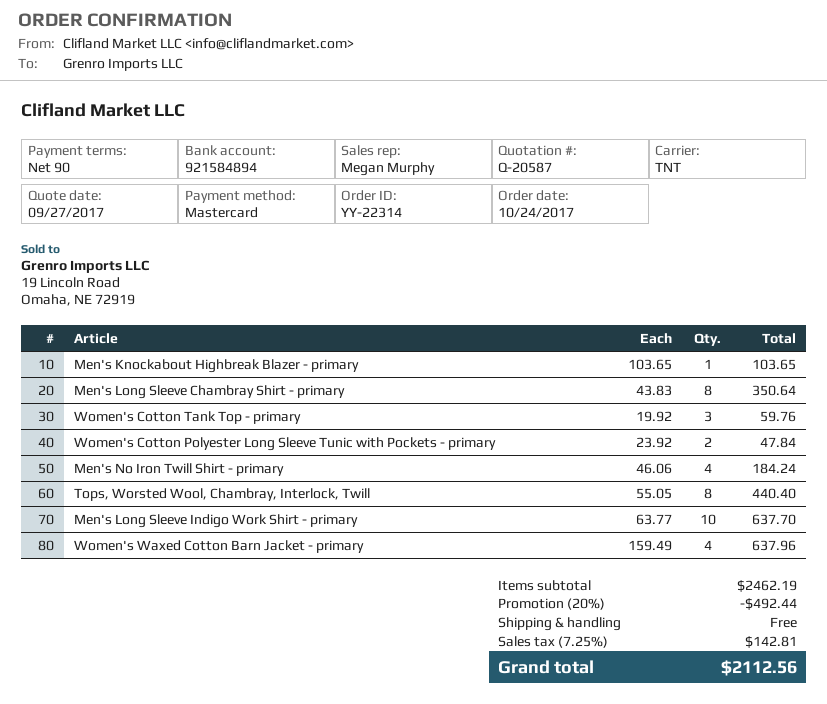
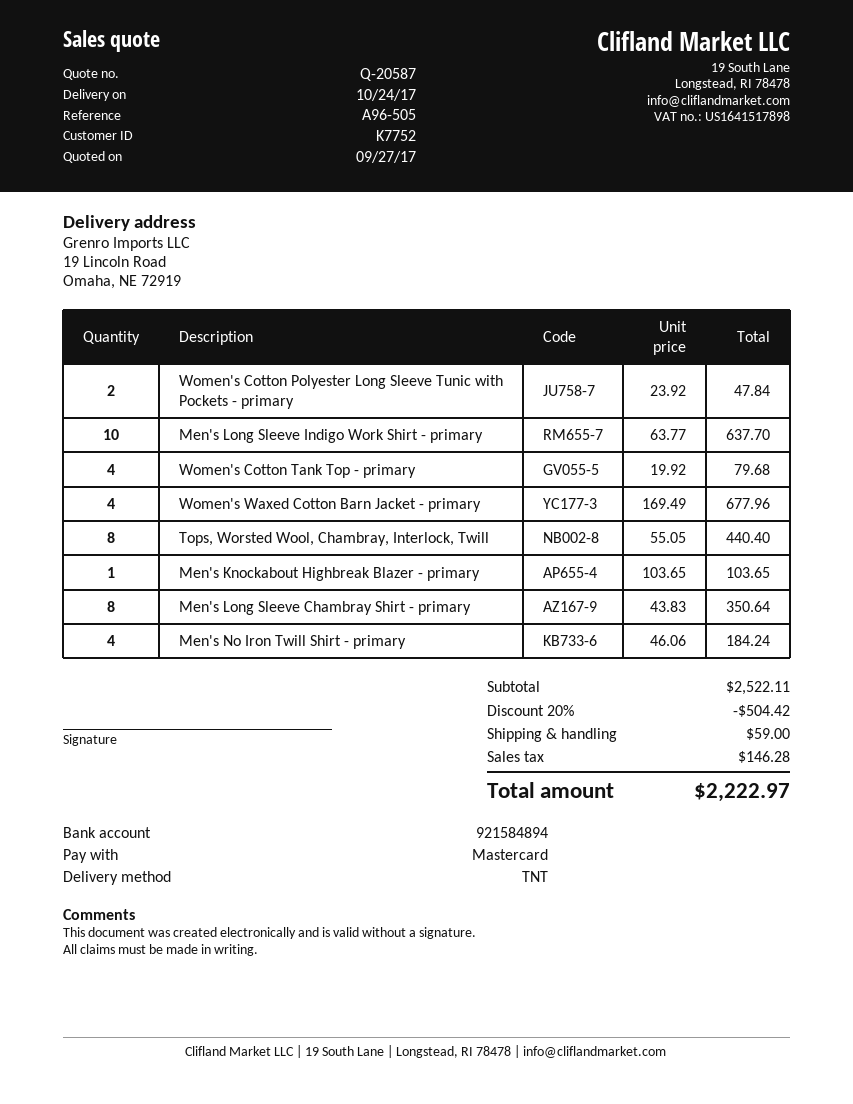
Women's Cotton Tank Top - primary: 3 x 19.92 = 59.76 -> 4 x 19.92 = 79.68
Women's Waxed Cotton Barn Jacket - primary: 4 x 159.49 = 637.96 -> 4 x 169.49 = 677.96
subtotal: 2462.19 -> 2522.11
discount: 20% = 492.44 -> 20% = 504.42
shipping: 0.00 -> 59.00
tax: 142.81 -> 146.28
total: 2112.56 -> 2222.97

